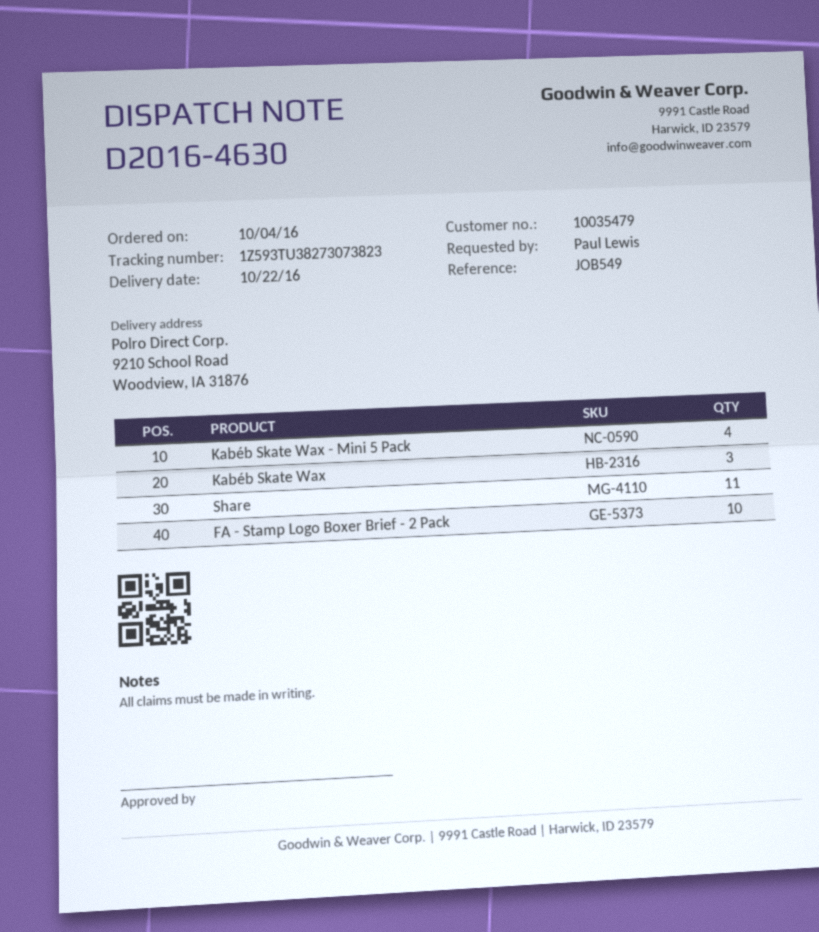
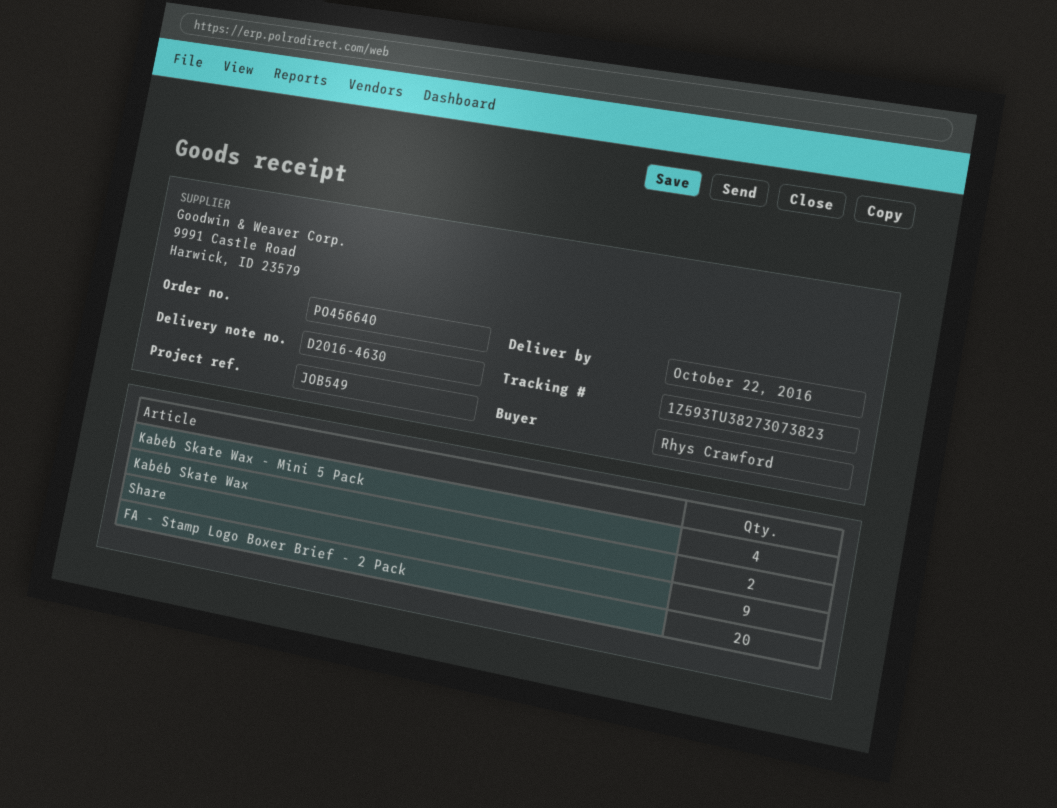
ordered by: Paul Lewis -> Rhys Crawford
Kabéb Skate Wax: 3 -> 2
Share: 11 -> 9
FA - Stamp Logo Boxer Brief - 2 Pack: 10 -> 20

